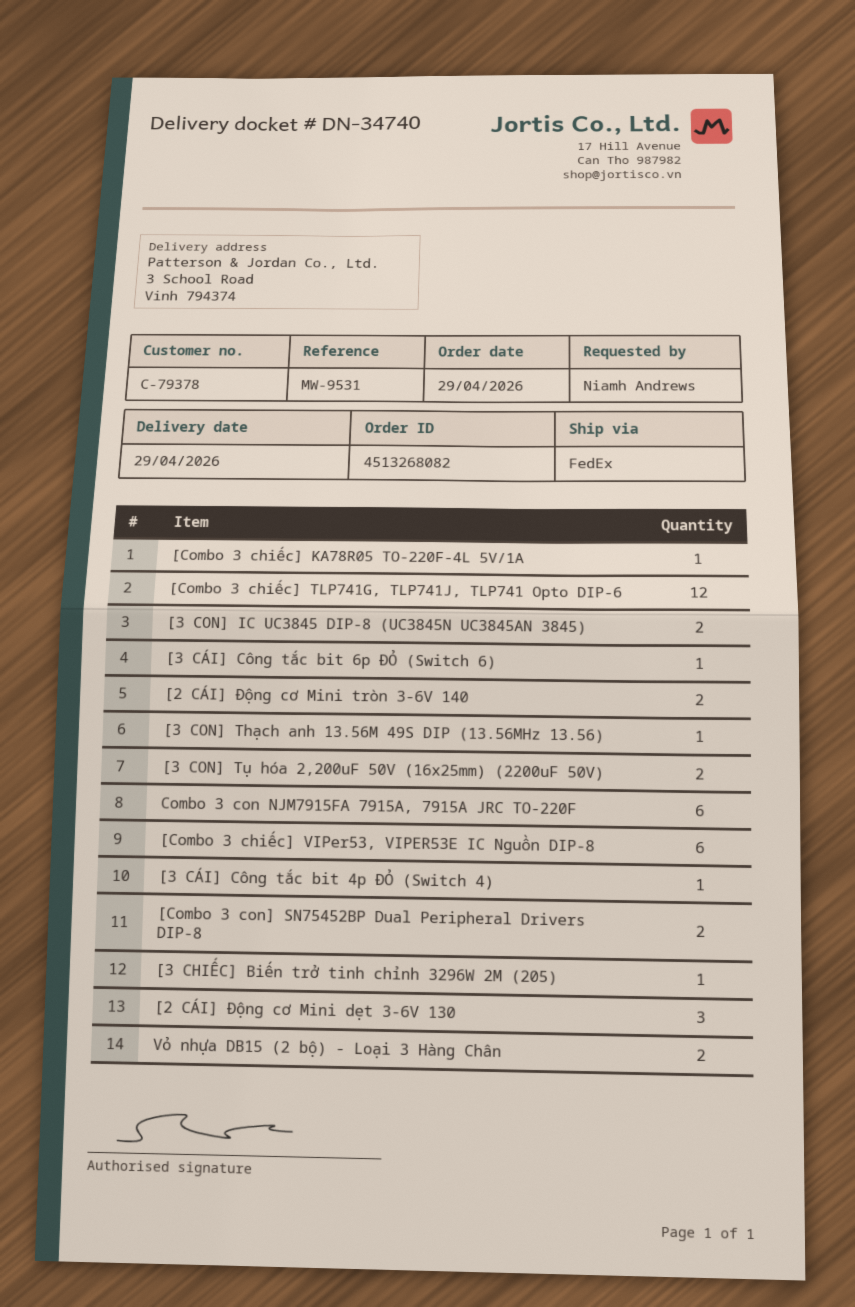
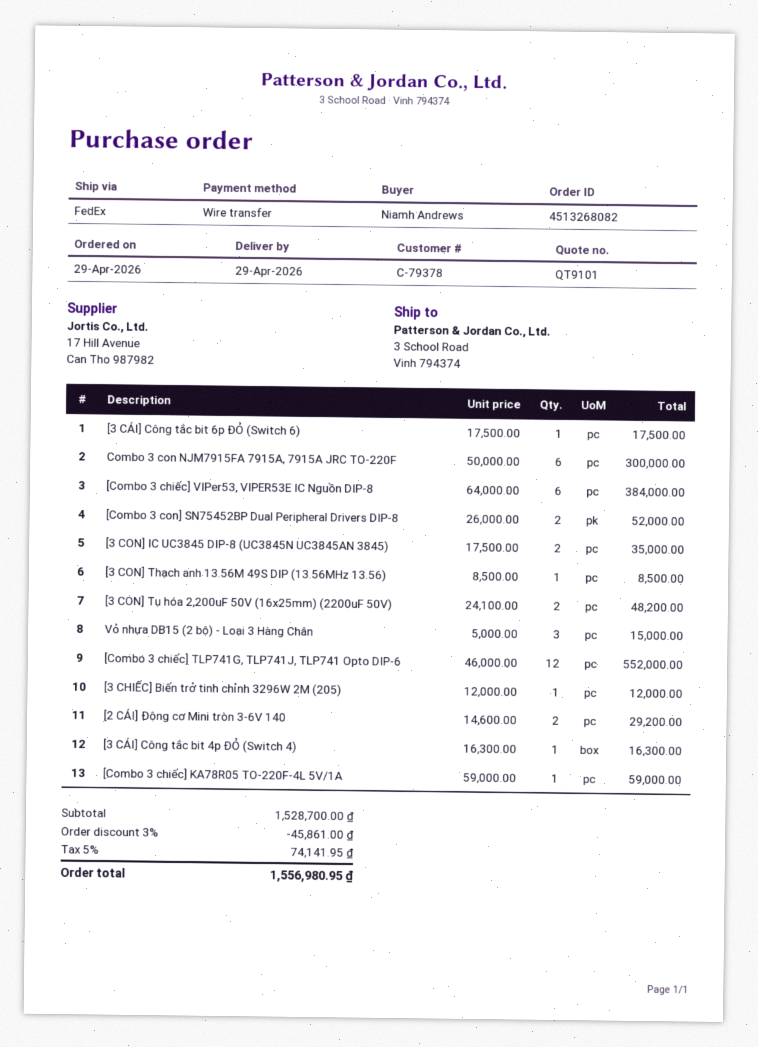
[2 CÁI] Động cơ Mini dẹt 3-6V 130: 3 -> none
Vỏ nhựa DB15 (2 bộ) - Loại 3 Hàng Chân: 2 -> 3

